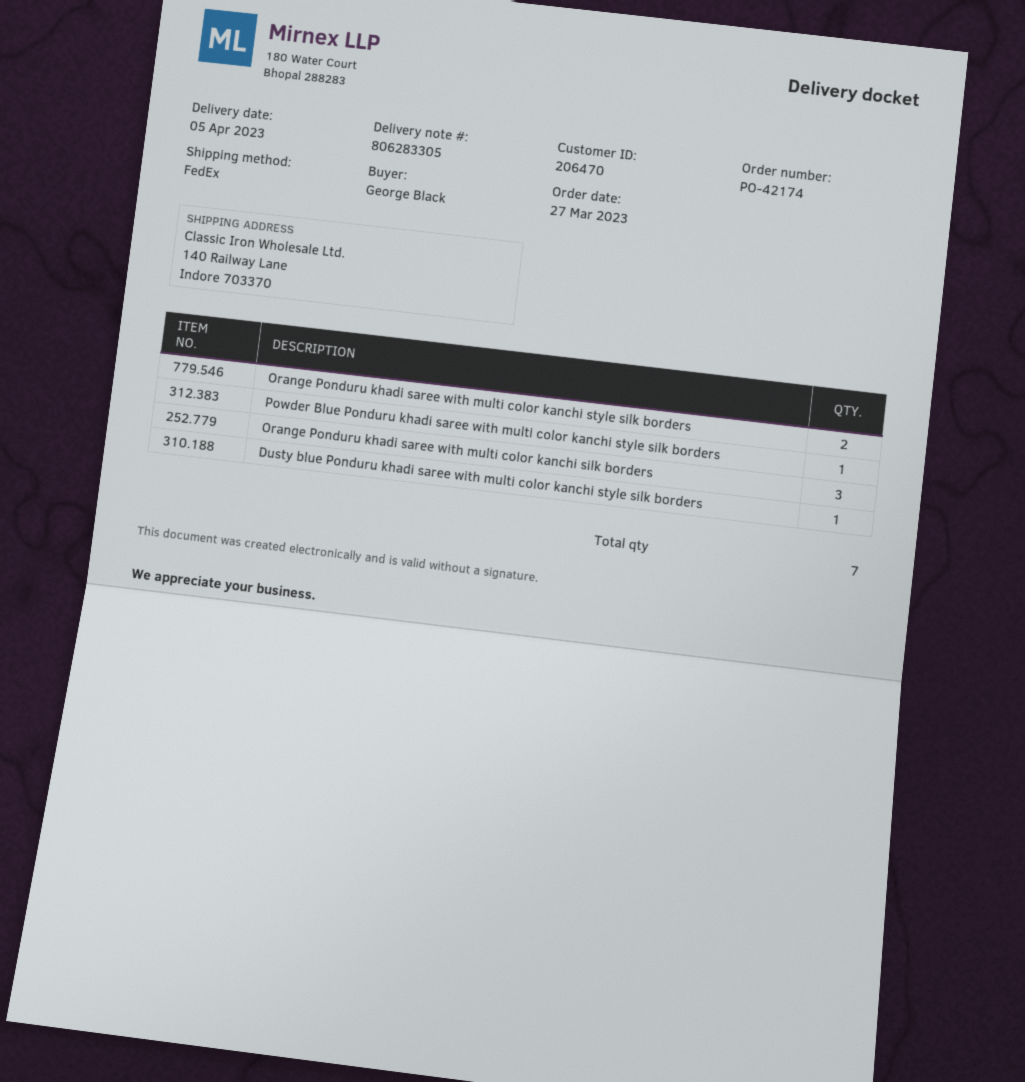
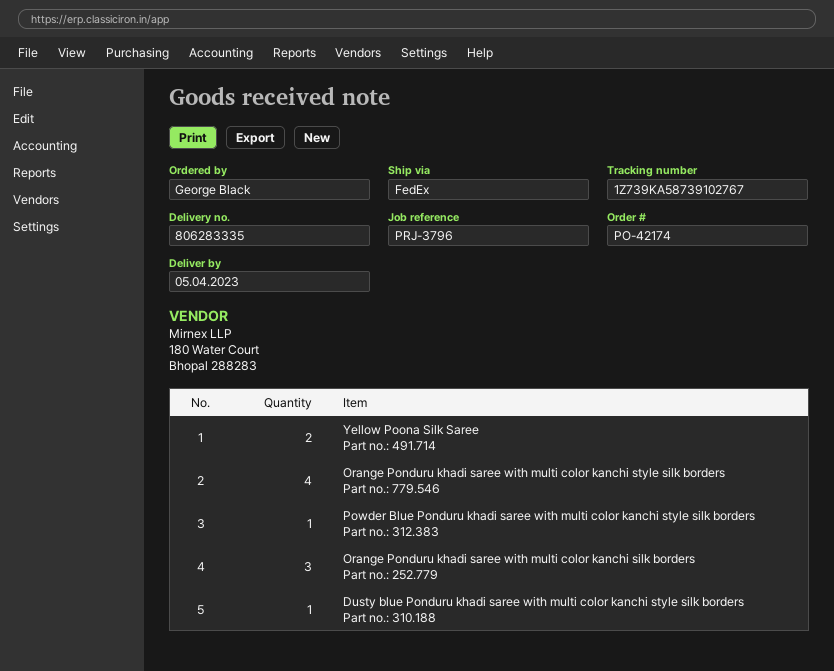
delivery note number: 806283305 -> 806283335
Orange Ponduru khadi saree with multi color kanchi style silk borders: 2 -> 4
Yellow Poona Silk Saree: none -> 2

